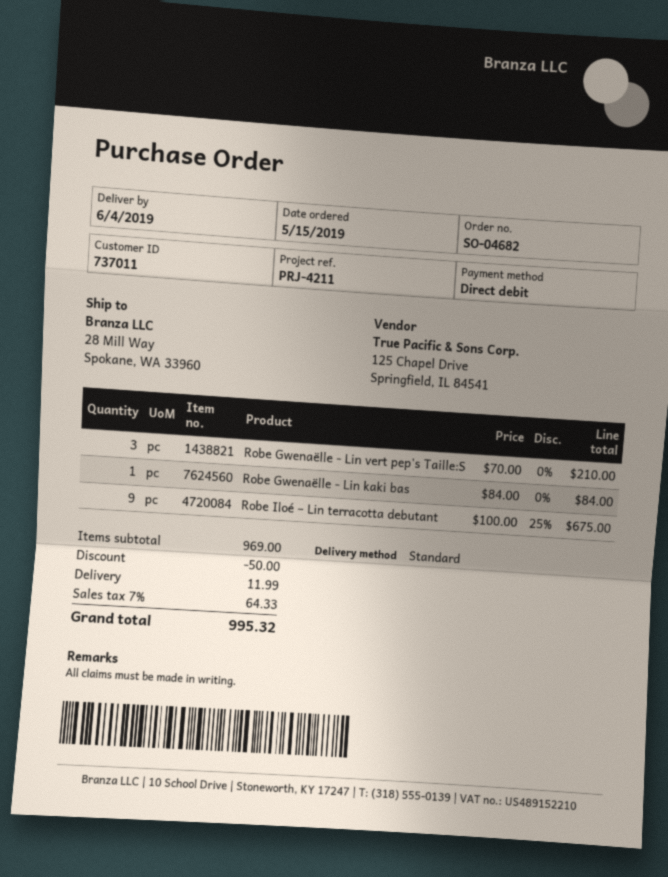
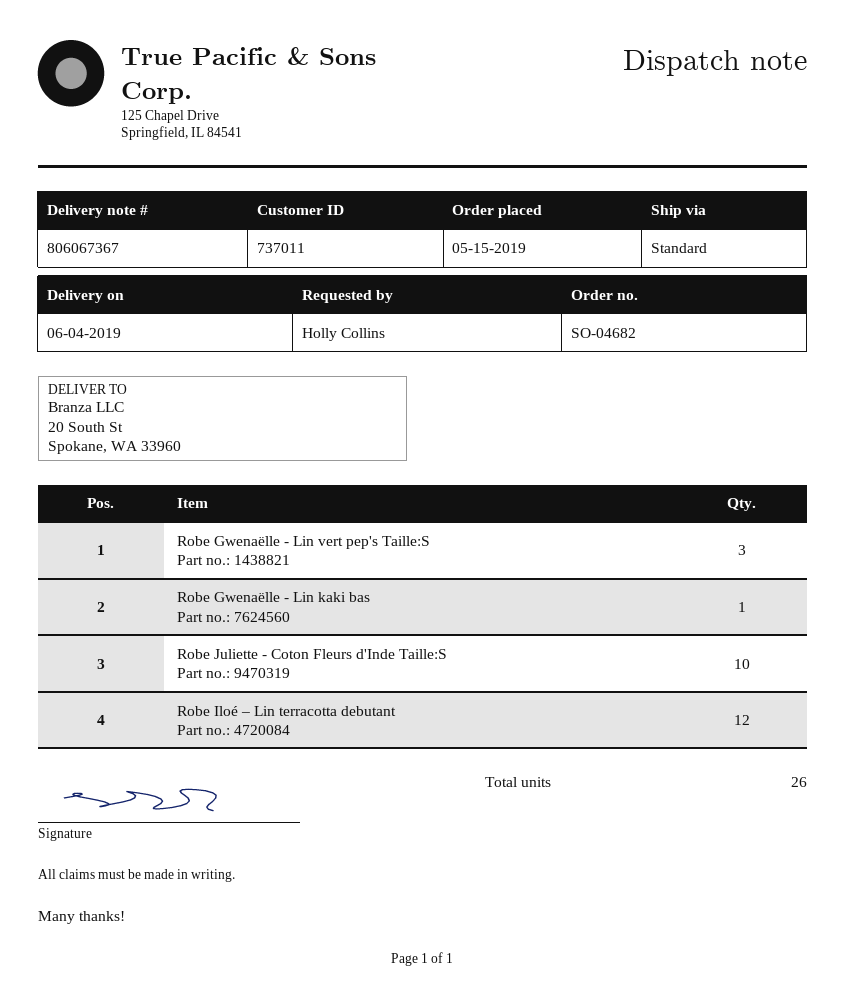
ship to: 28 Mill Way, Spokane, WA 33960 -> 20 South St, Spokane, WA 33960
Robe Iloé – Lin terracotta debutant: 9 -> 12
Robe Juliette - Coton Fleurs d'Inde Taille:S: none -> 10

